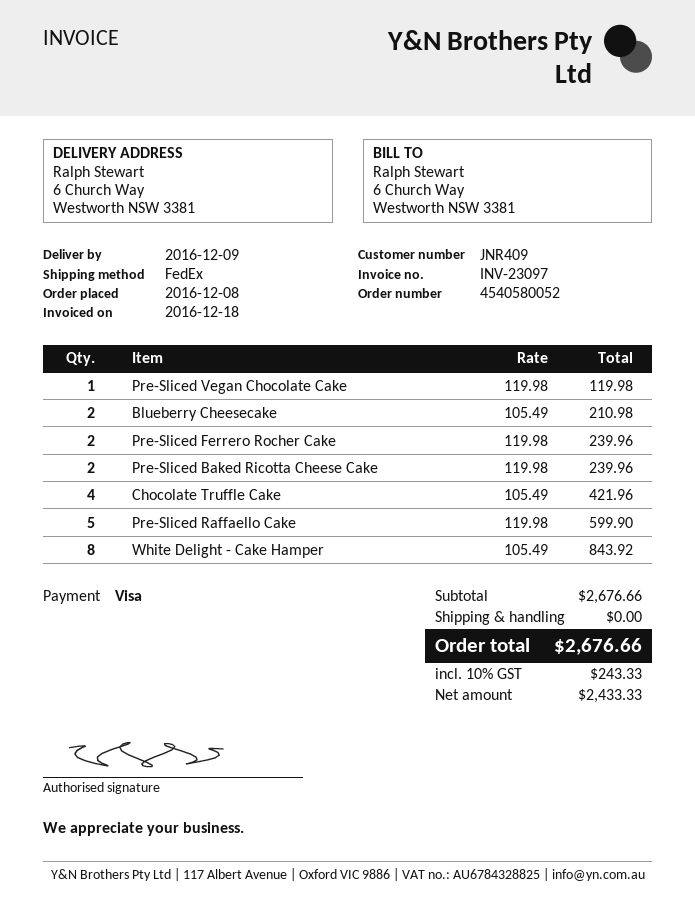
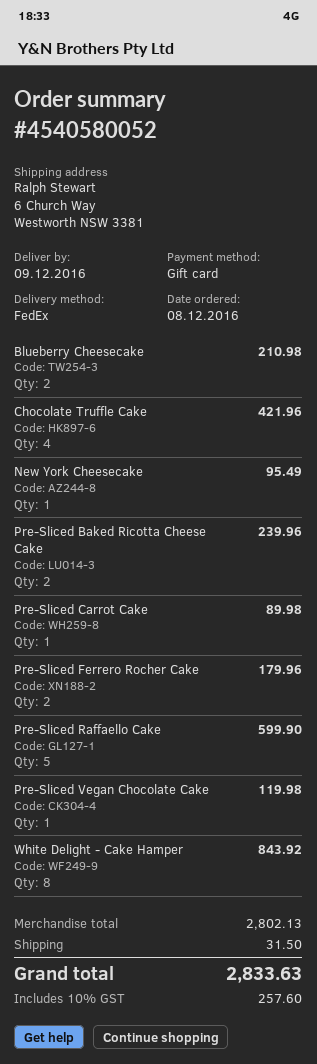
payment method: Visa -> gift card
Pre-Sliced Ferrero Rocher Cake: 2 for 239.96 -> 2 for 179.96
New York Cheesecake: none -> 1 for 95.49
Pre-Sliced Carrot Cake: none -> 1 for 89.98
subtotal: 2676.66 -> 2802.13
shipping: 0.00 -> 31.50
tax: 10% = 243.33 -> 10% = 257.60
total: 2676.66 -> 2833.63

